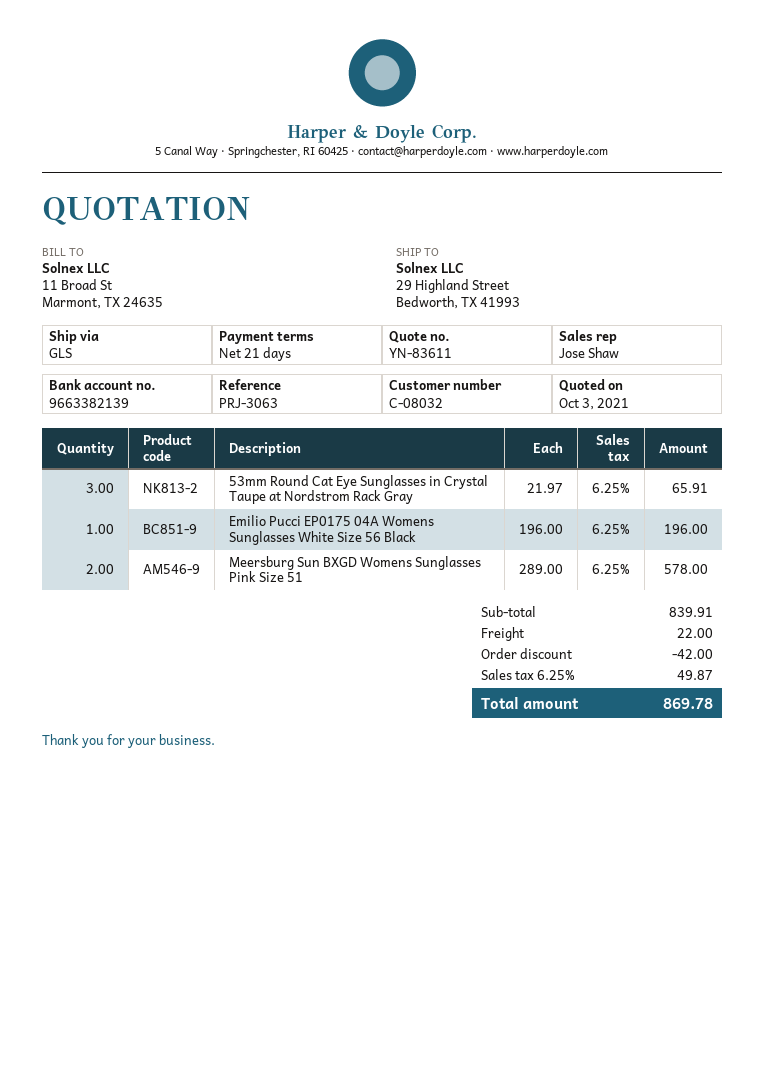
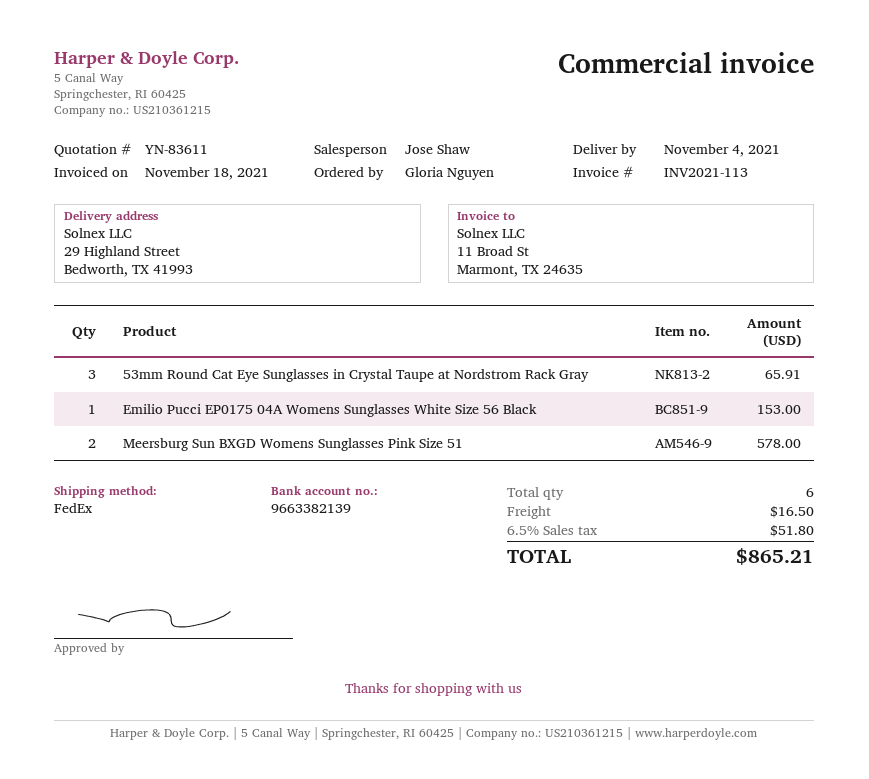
shipping method: GLS -> FedEx
Emilio Pucci EP0175 04A Womens Sunglasses White Size 56 Black: 1 for 196.00 -> 1 for 153.00
discount: 42.00 -> none
shipping: 22.00 -> 16.50
tax: 6.25% = 49.87 -> 6.5% = 51.80
total: 869.78 -> 865.21

